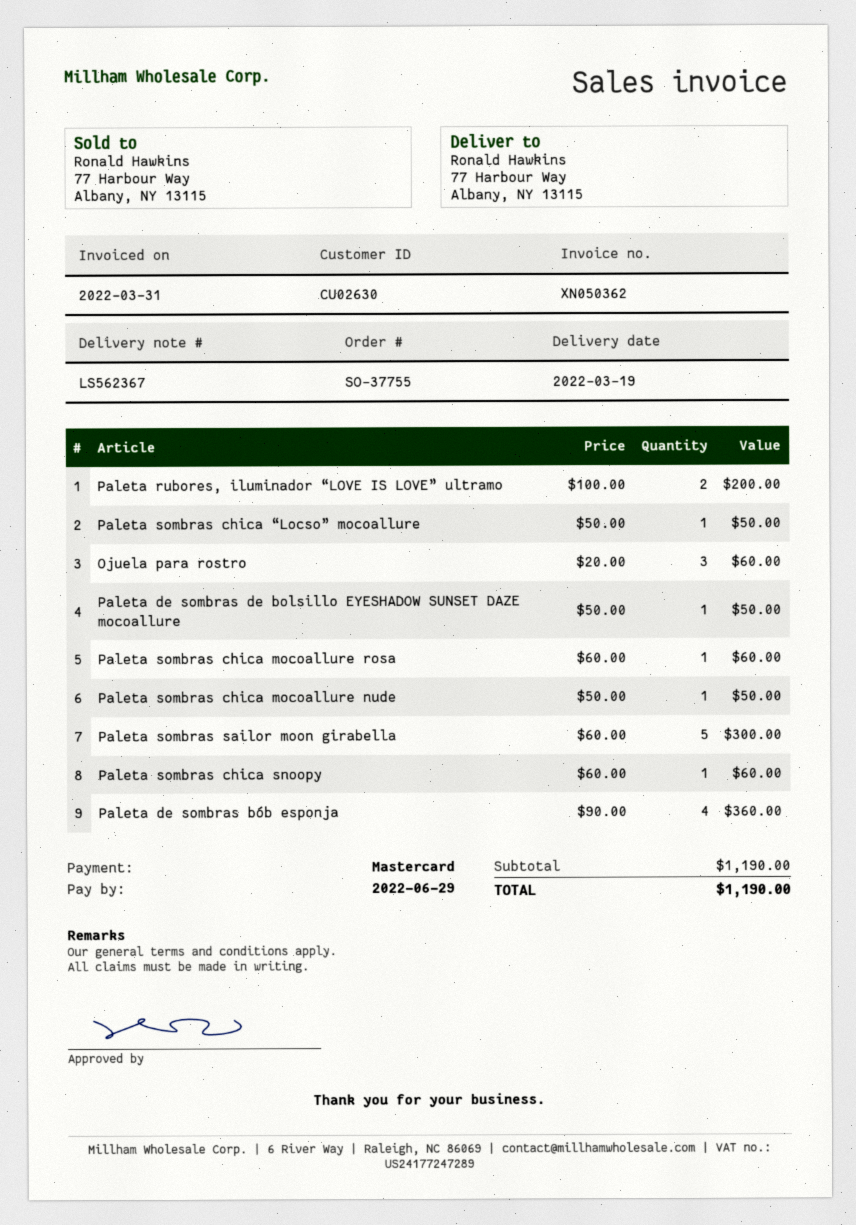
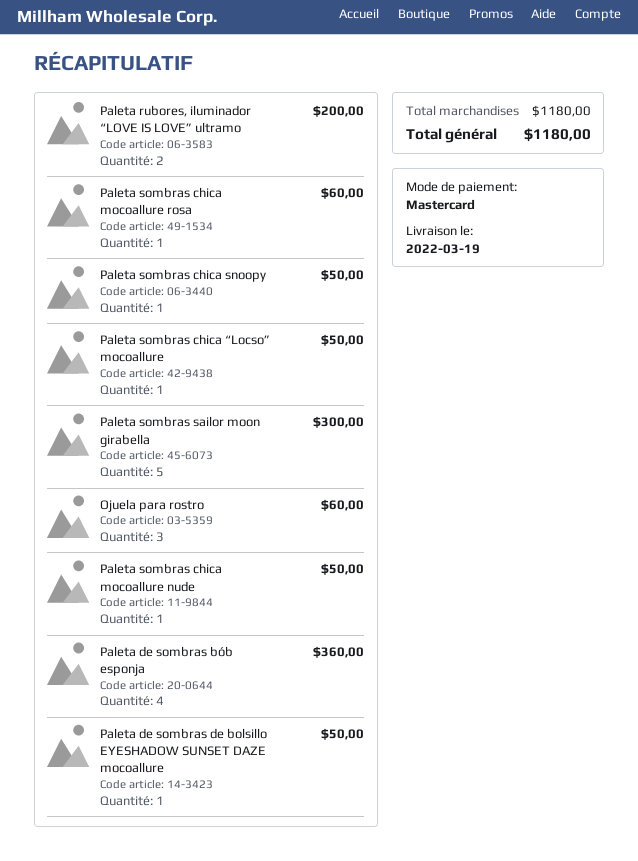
Paleta sombras chica snoopy: 1 for 60.00 -> 1 for 50.00
subtotal: 1190.00 -> 1180.00
total: 1190.00 -> 1180.00

